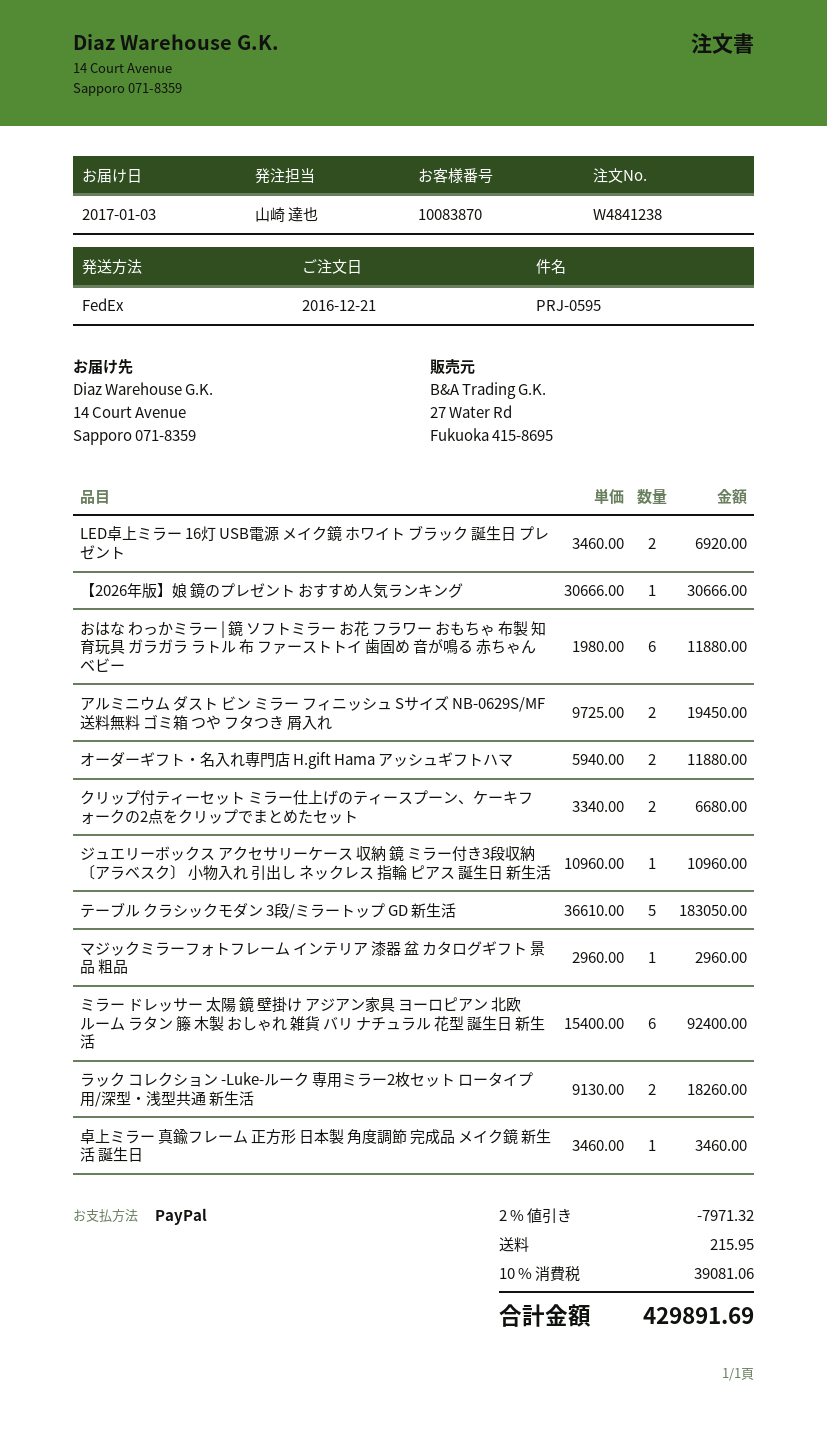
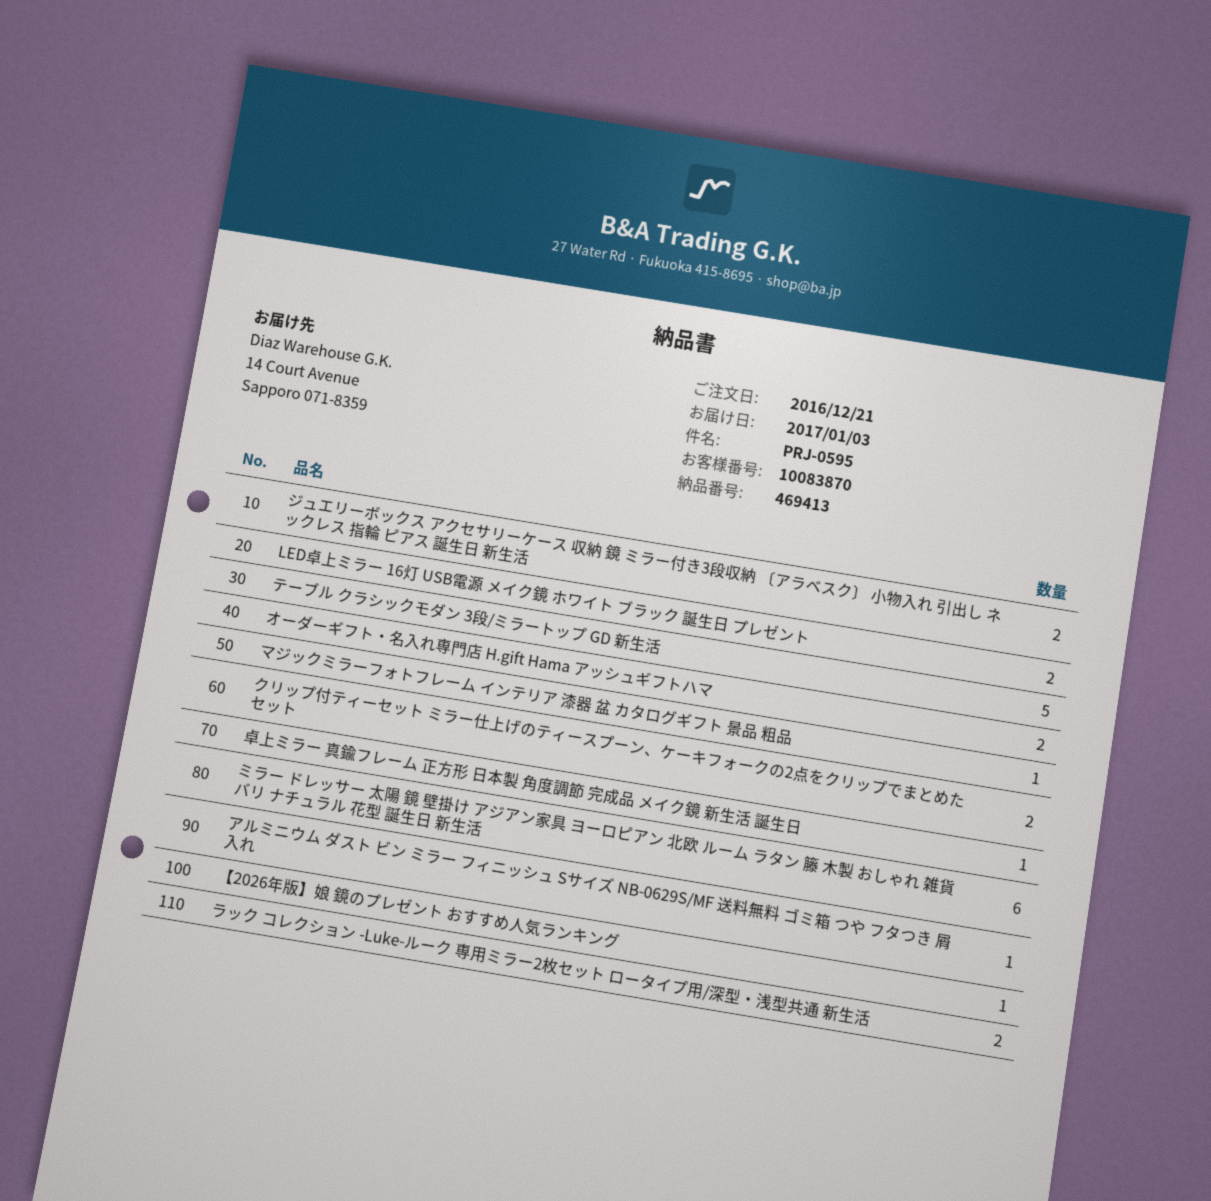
おはな わっかミラー | 鏡 ソフトミラー お花 フラワー おもちゃ 布製 知育玩具 ガラガラ ラトル 布 ファーストトイ 歯固め 音が鳴る 赤ちゃん ベビー: 6 -> none
アルミニウム ダスト ビン ミラー フィニッシュ Sサイズ NB-0629S/MF 送料無料 ゴミ箱 つや フタつき 屑入れ: 2 -> 1
ジュエリーボックス アクセサリーケース 収納 鏡 ミラー付き3段収納 〔アラベスク〕 小物入れ 引出し ネックレス 指輪 ピアス 誕生日 新生活: 1 -> 2

